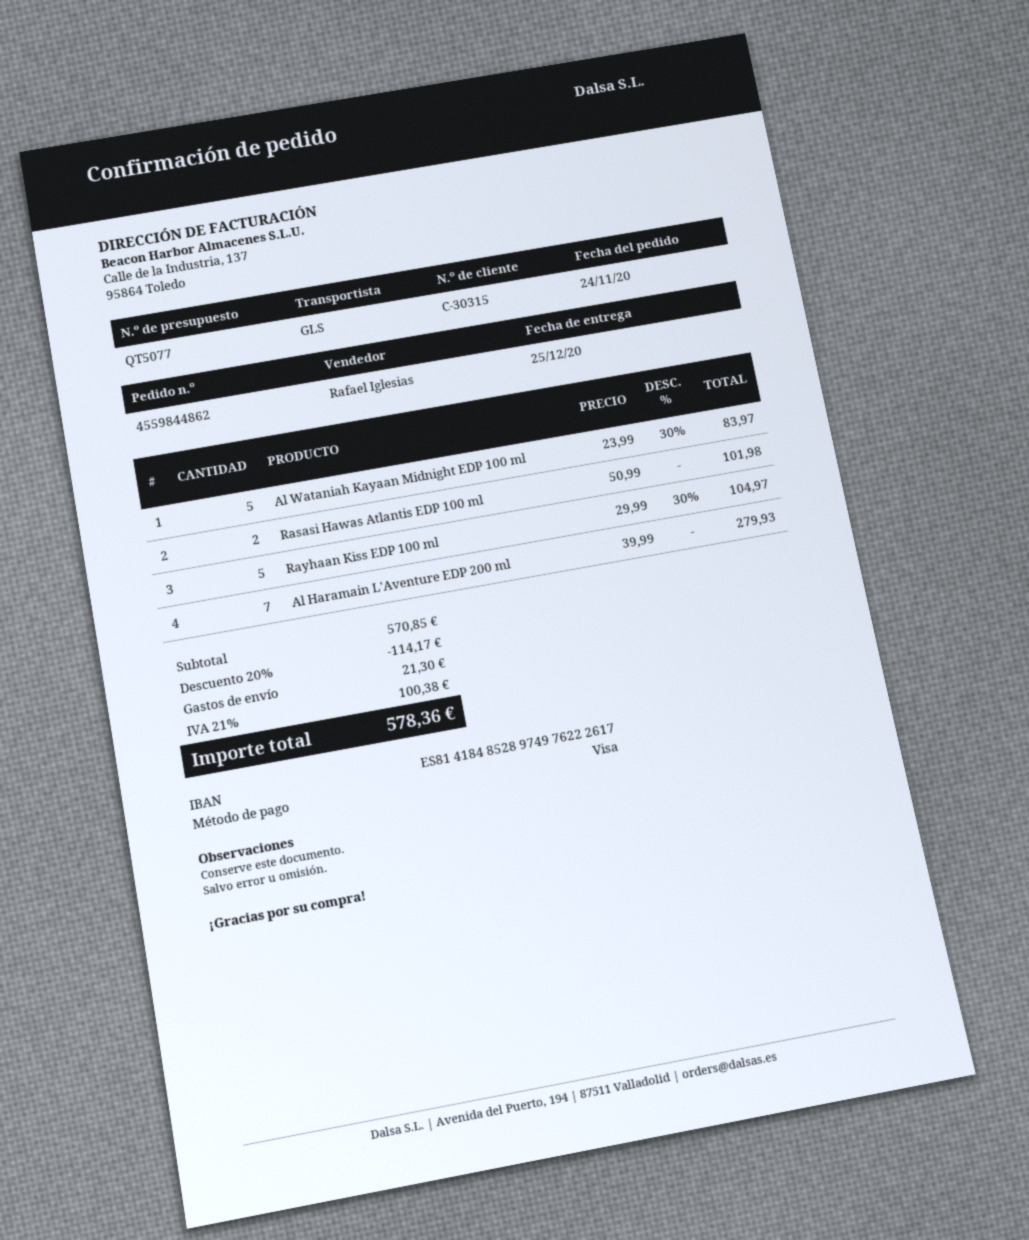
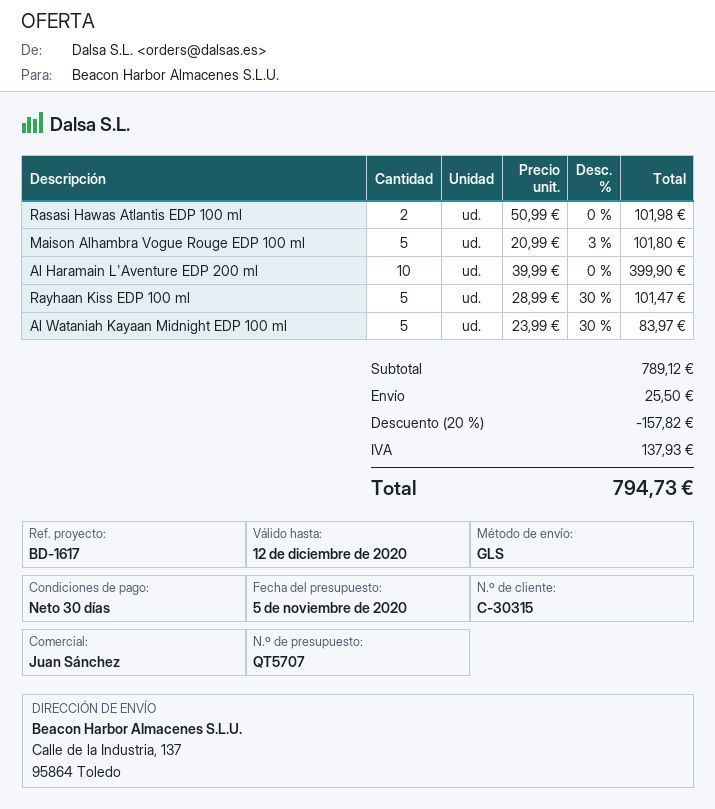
quote number: QT5077 -> QT5707
sales rep: Rafael Iglesias -> Juan Sánchez
Rayhaan Kiss EDP 100 ml: 5 x 29.99 - 30% = 104.97 -> 5 x 28.99 - 30% = 101.47
Al Haramain L'Aventure EDP 200 ml: 7 x 39.99 = 279.93 -> 10 x 39.99 = 399.90
Maison Alhambra Vogue Rouge EDP 100 ml: none -> 5 x 20.99 - 3% = 101.80
subtotal: 570.85 -> 789.12
discount: 20% = 114.17 -> 20% = 157.82
shipping: 21.30 -> 25.50
tax: 100.38 -> 137.93
total: 578.36 -> 794.73

